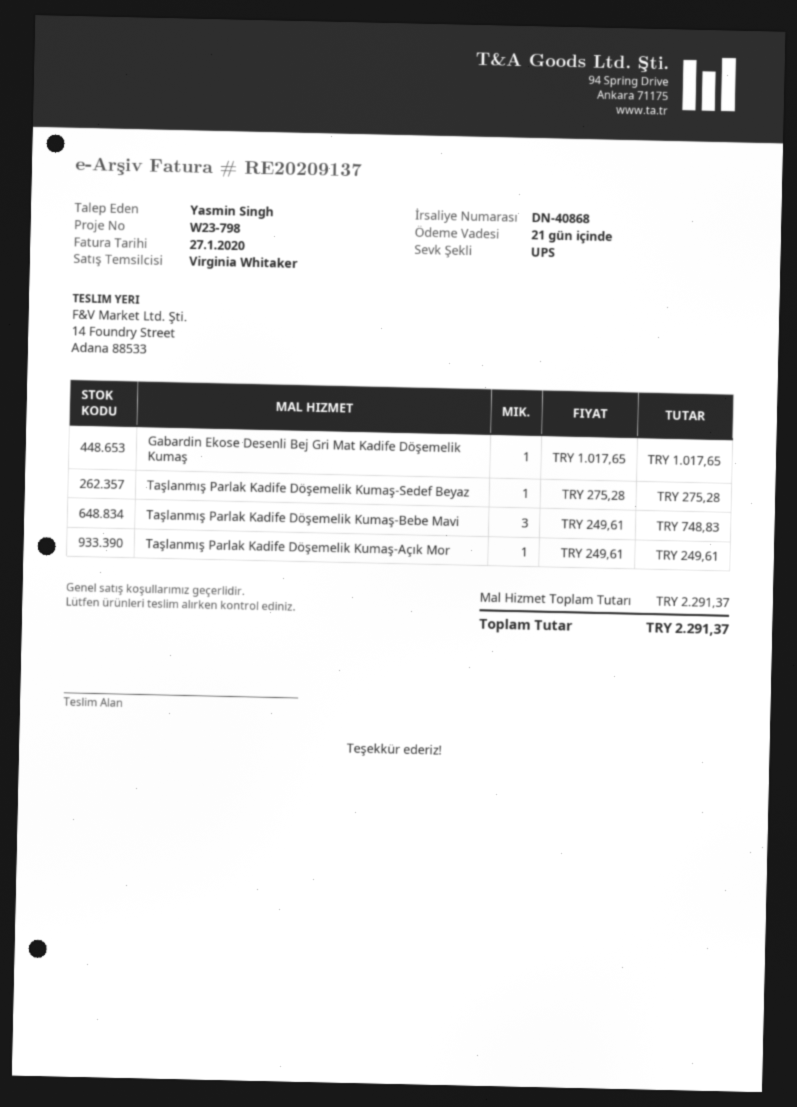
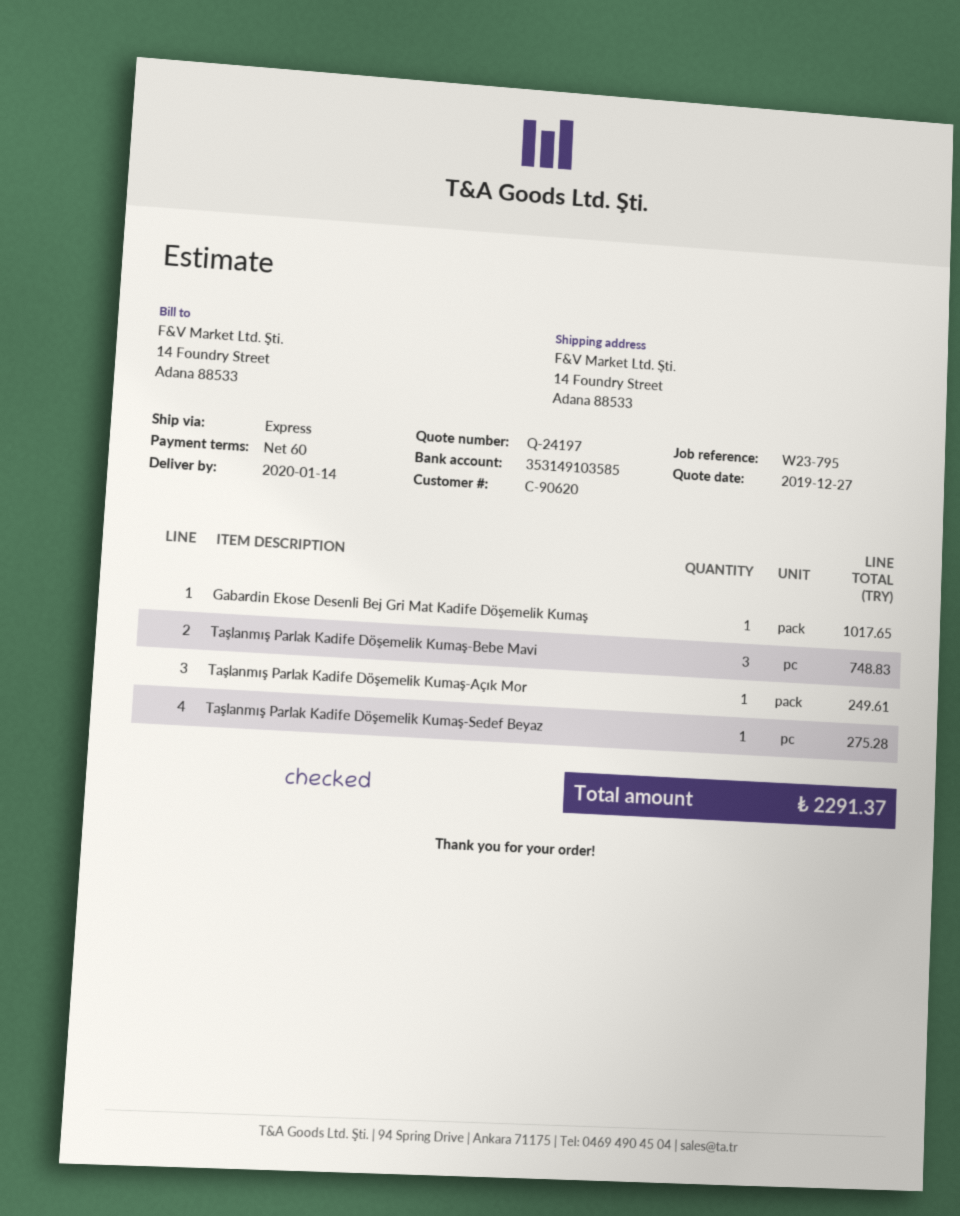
payment terms: 21 days -> 60 days
reference: W23-798 -> W23-795
shipping method: UPS -> express

